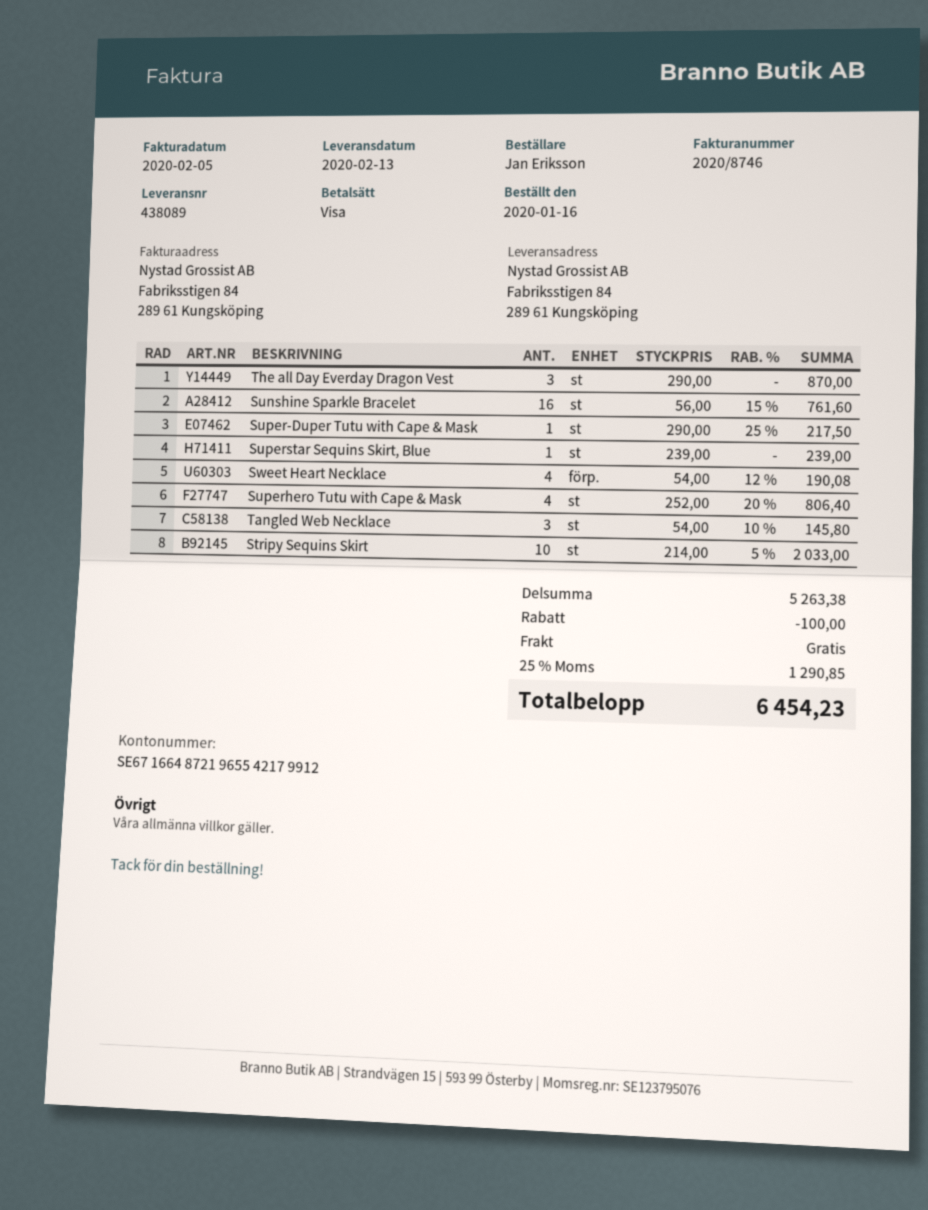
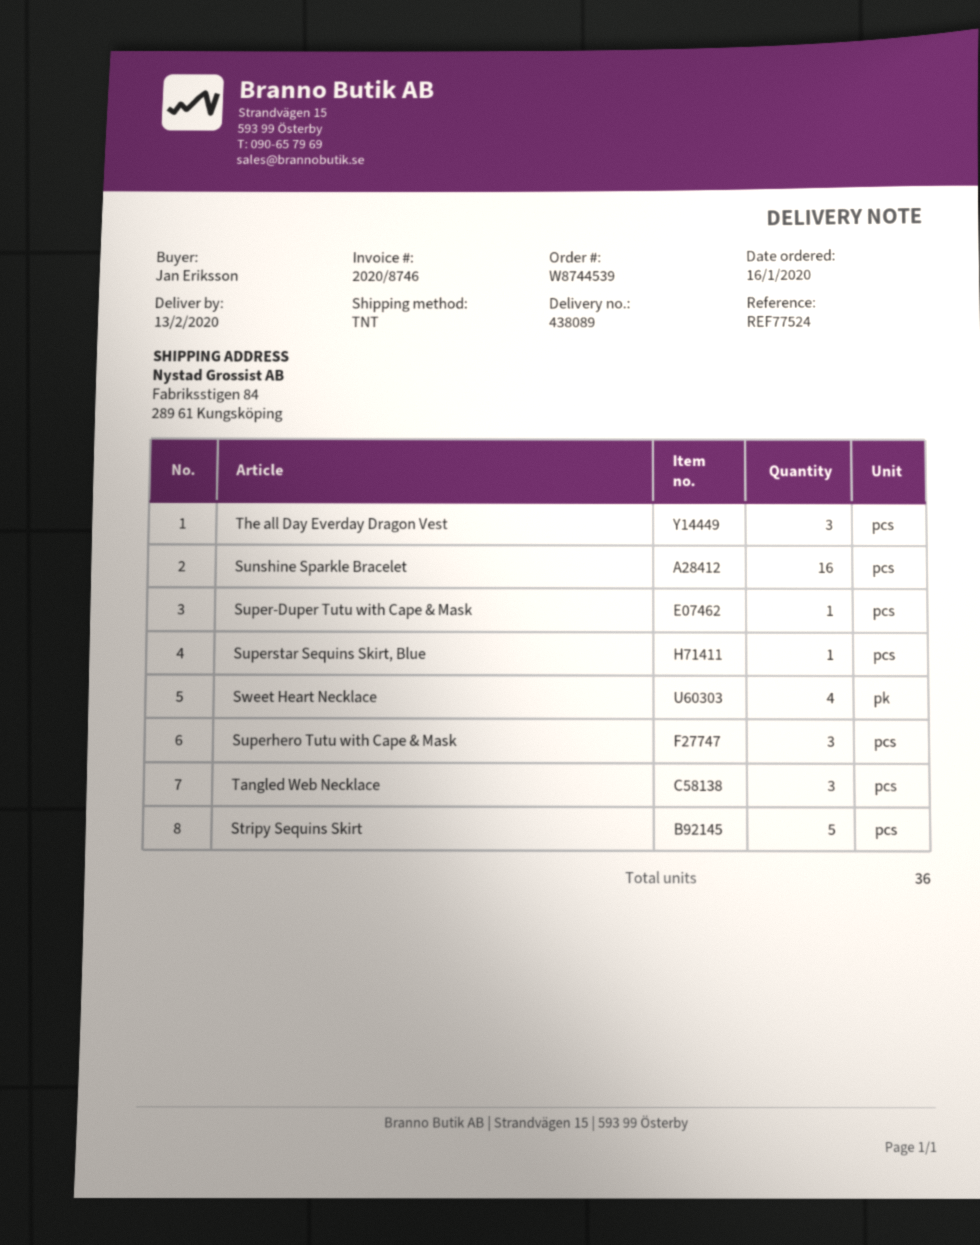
Superhero Tutu with Cape & Mask: 4 -> 3
Stripy Sequins Skirt: 10 -> 5

